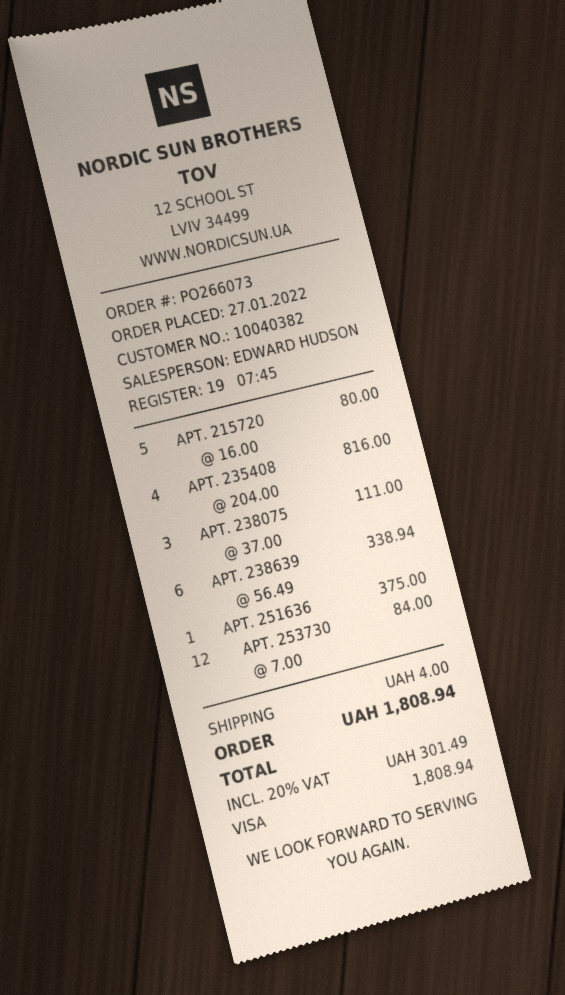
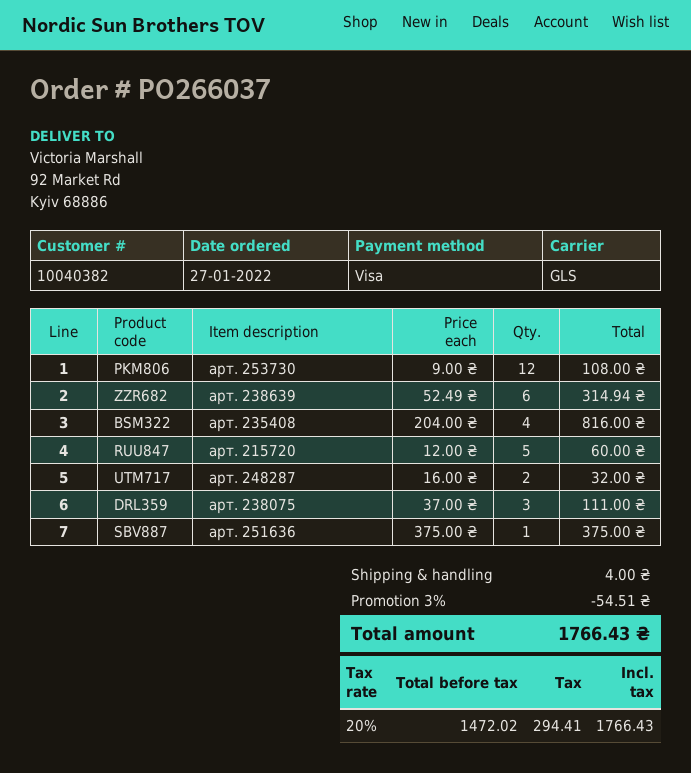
order number: PO266073 -> PO266037
АРТ. 215720: 5 x 16.00 = 80.00 -> 5 x 12.00 = 60.00
АРТ. 238639: 6 x 56.49 = 338.94 -> 6 x 52.49 = 314.94
АРТ. 253730: 12 x 7.00 = 84.00 -> 12 x 9.00 = 108.00
арт. 248287: none -> 2 x 16.00 = 32.00
discount: none -> 3% = 54.51
tax: 20% = 301.49 -> 20% = 294.41
total: 1808.94 -> 1766.43

